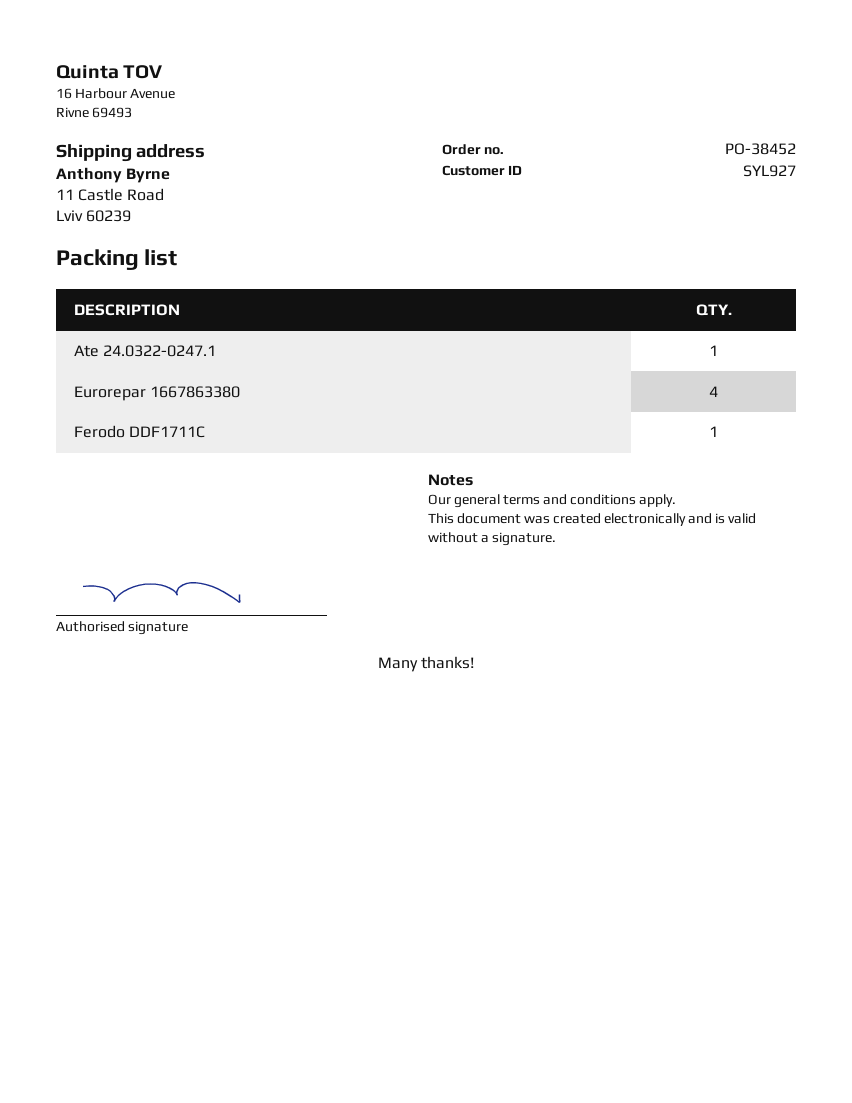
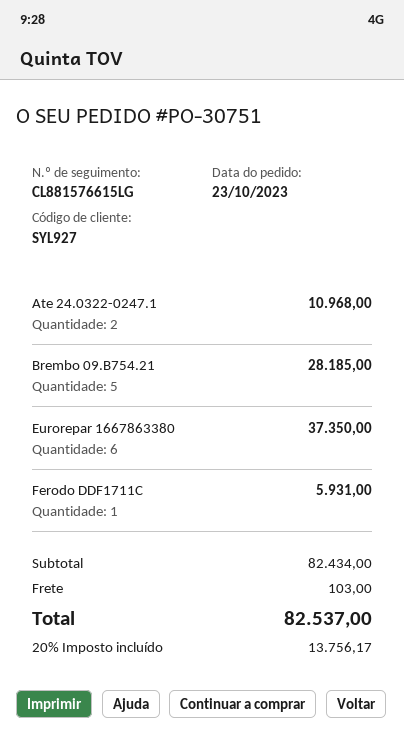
order number: PO-38452 -> PO-30751
Ate 24.0322-0247.1: 1 -> 2
Eurorepar 1667863380: 4 -> 6
Brembo 09.B754.21: none -> 5

